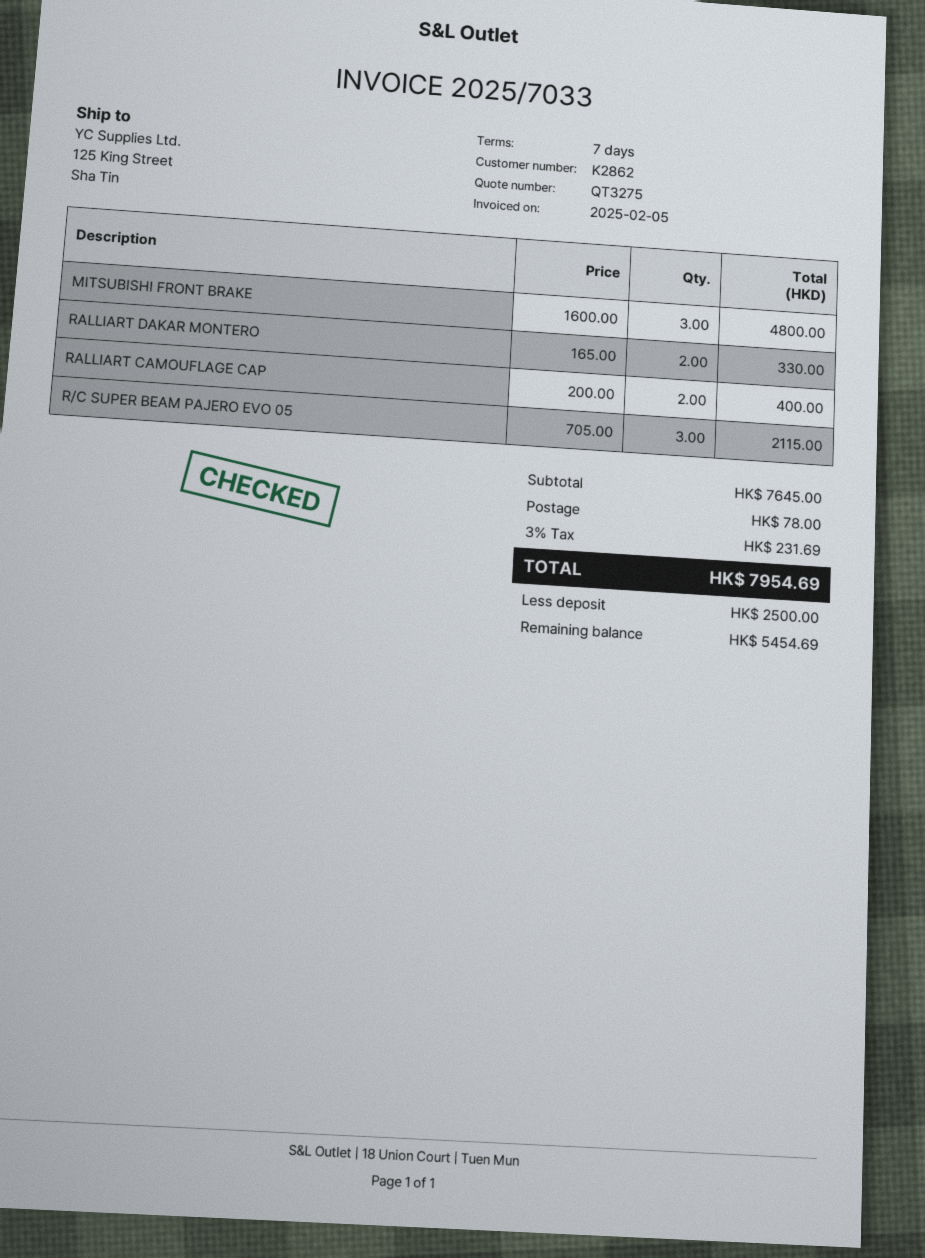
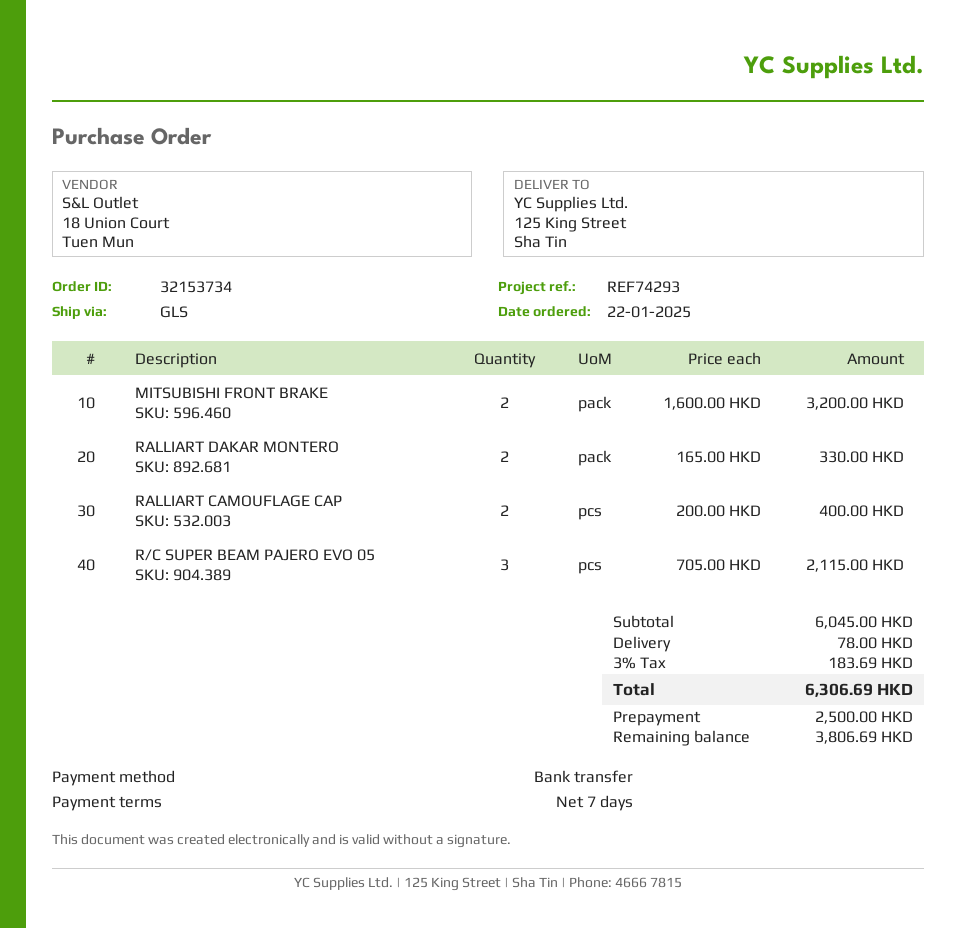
MITSUBISHI FRONT BRAKE: 3 x 1600.00 = 4800.00 -> 2 x 1600.00 = 3200.00
subtotal: 7645.00 -> 6045.00
tax: 3% = 231.69 -> 3% = 183.69
total: 7954.69 -> 6306.69
balance: 5454.69 -> 3806.69

